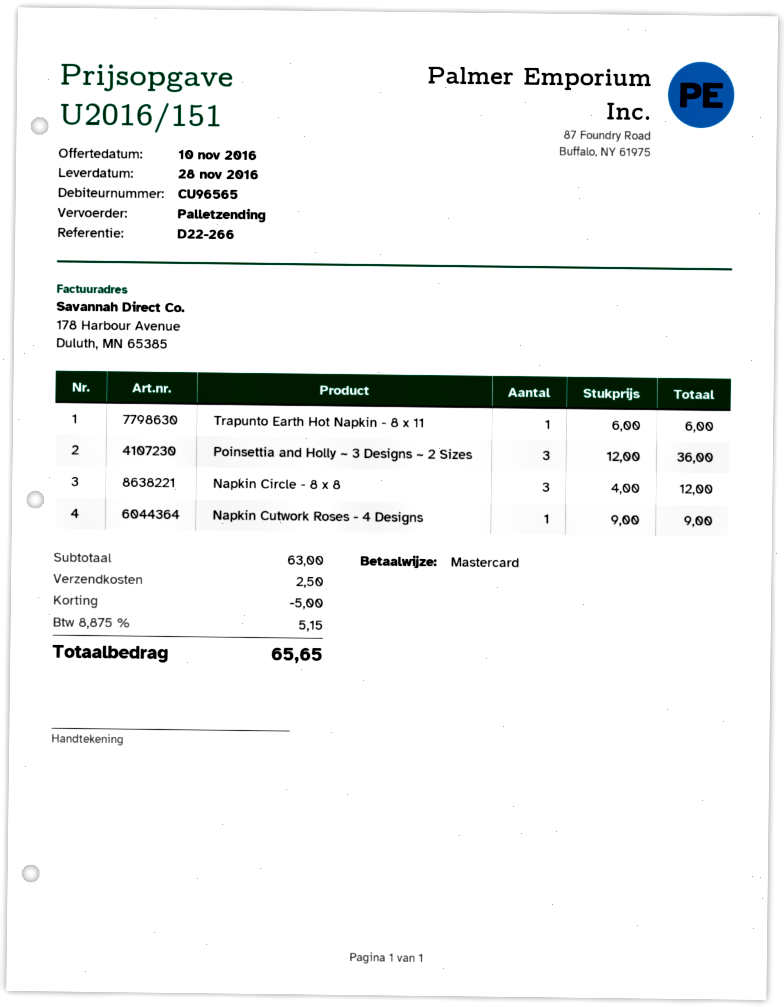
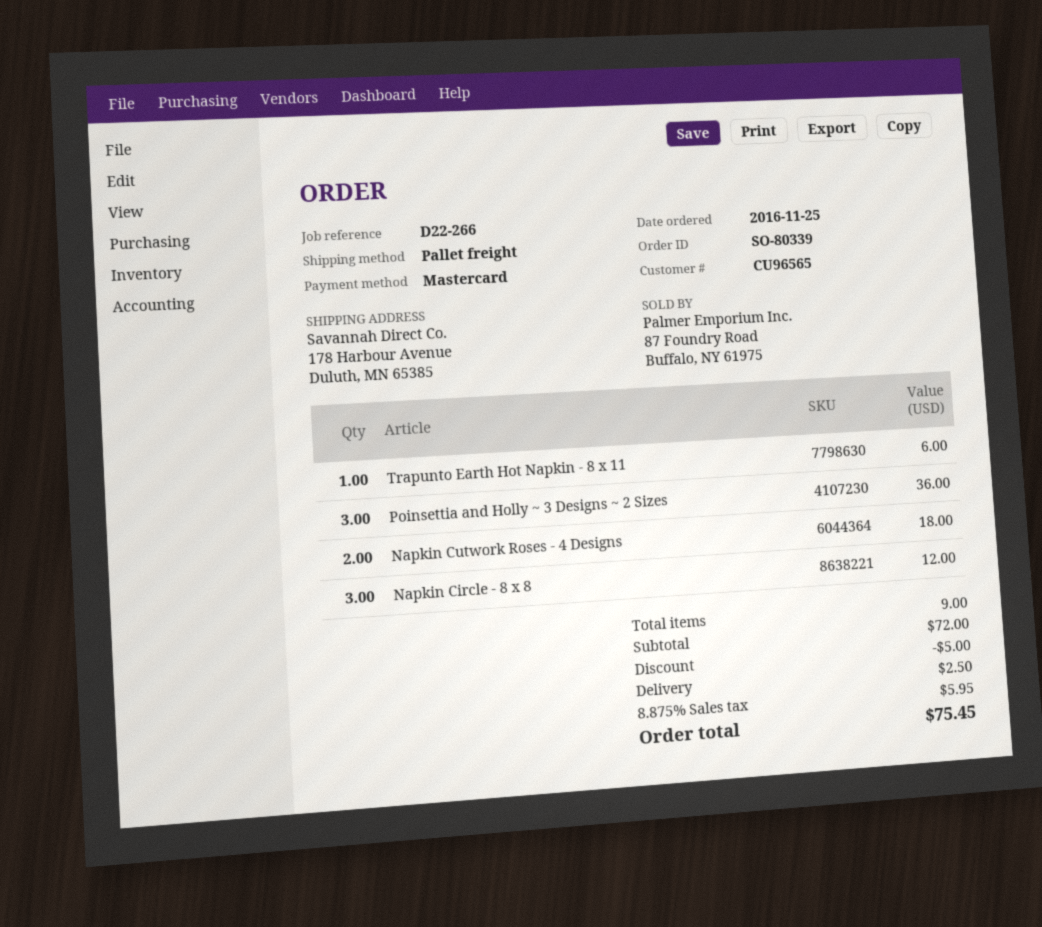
Napkin Cutwork Roses - 4 Designs: 1 for 9.00 -> 2 for 18.00
subtotal: 63.00 -> 72.00
tax: 8.875% = 5.15 -> 8.875% = 5.95
total: 65.65 -> 75.45

